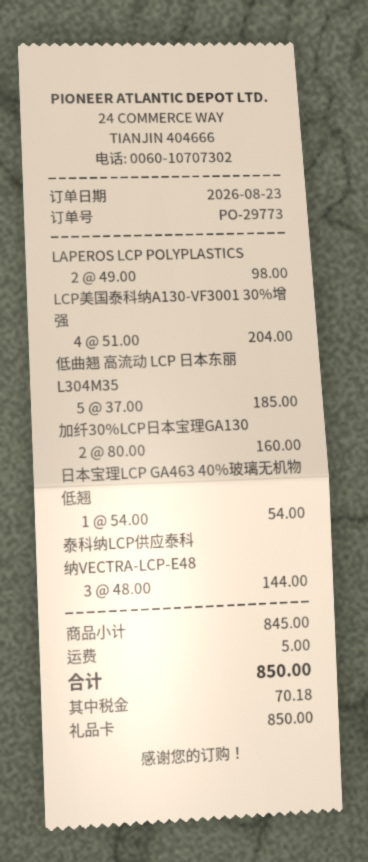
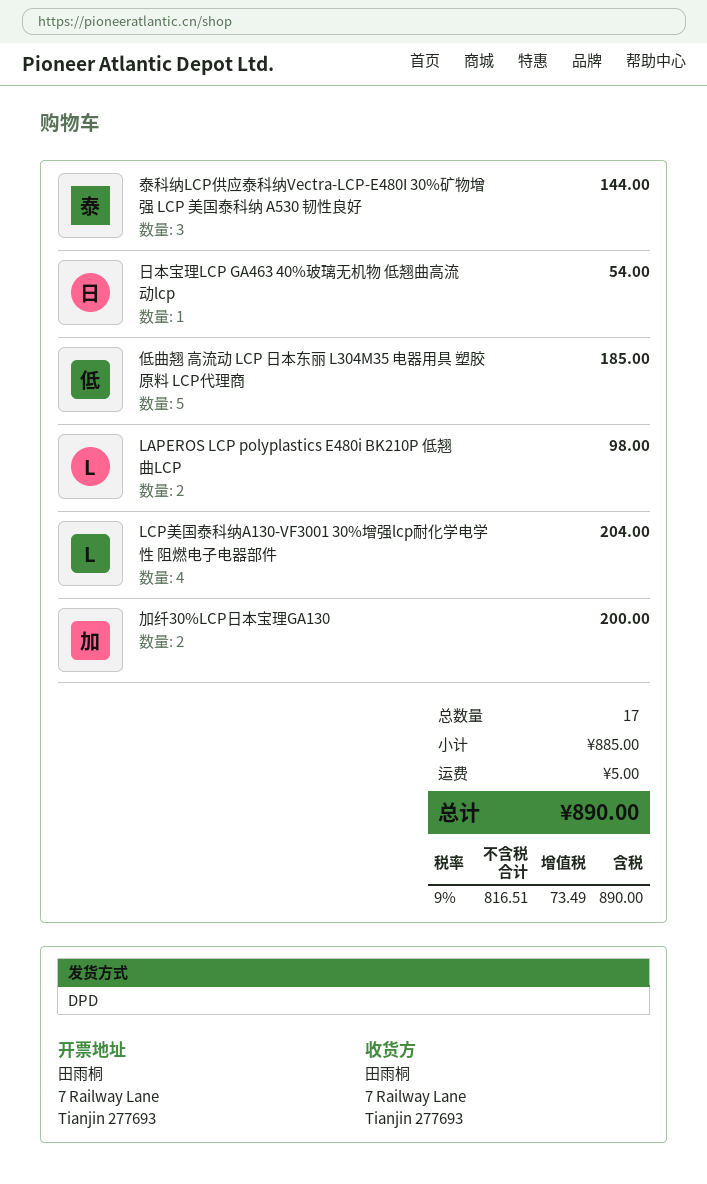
加纤30%LCP日本宝理GA130: 2 for 160.00 -> 2 for 200.00
subtotal: 845.00 -> 885.00
tax: 70.18 -> 73.49
total: 850.00 -> 890.00

